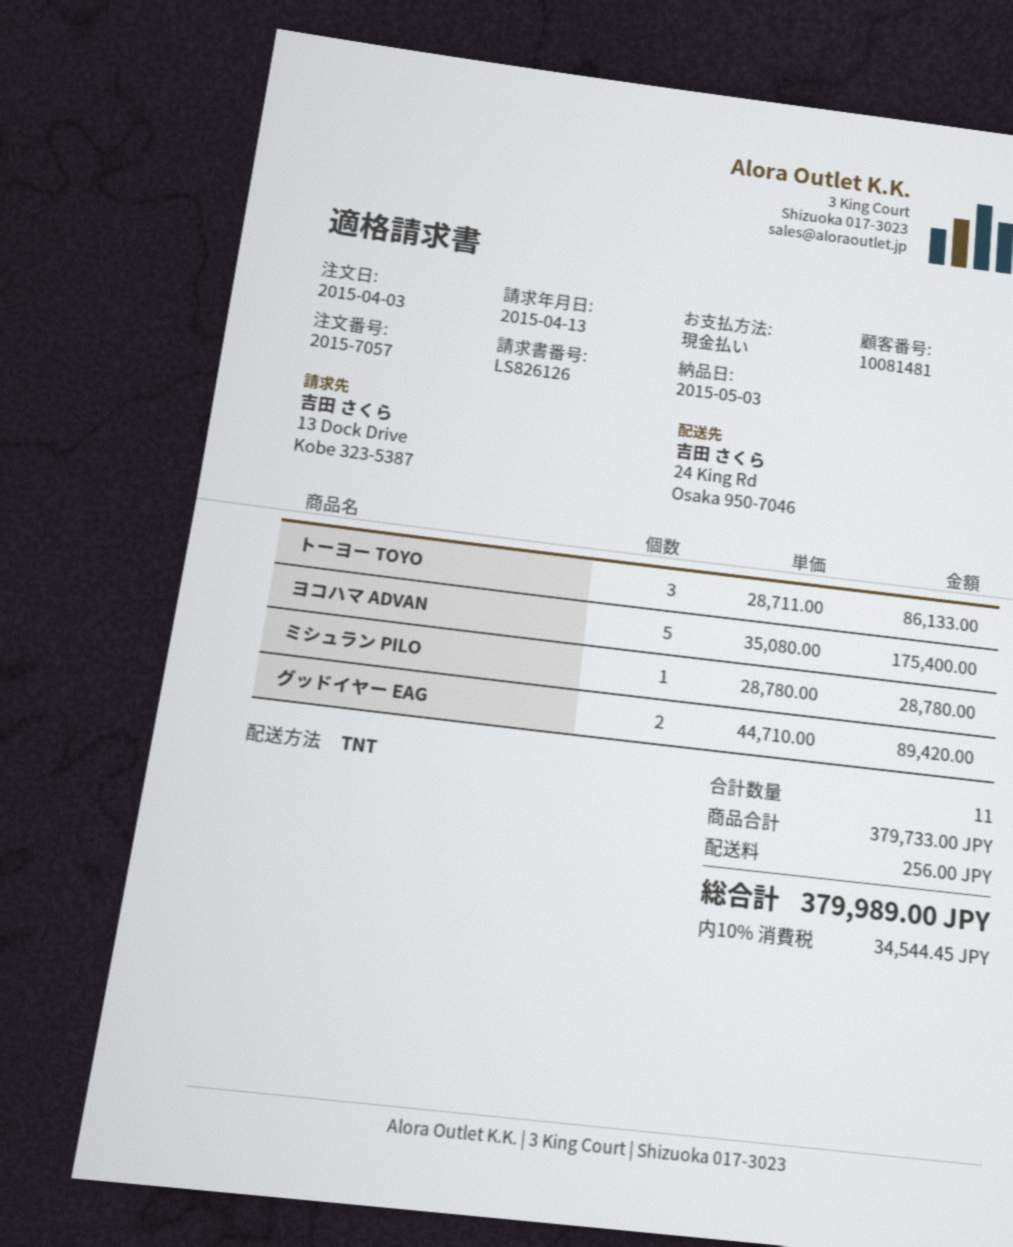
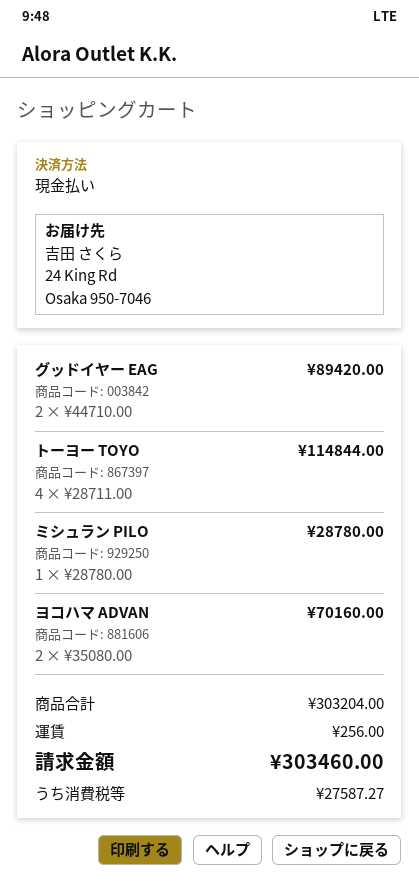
トーヨー TOYO: 3 x 28711.00 = 86133.00 -> 4 x 28711.00 = 114844.00
ヨコハマ ADVAN: 5 x 35080.00 = 175400.00 -> 2 x 35080.00 = 70160.00
subtotal: 379733.00 -> 303204.00
tax: 34544.45 -> 27587.27
total: 379989.00 -> 303460.00

